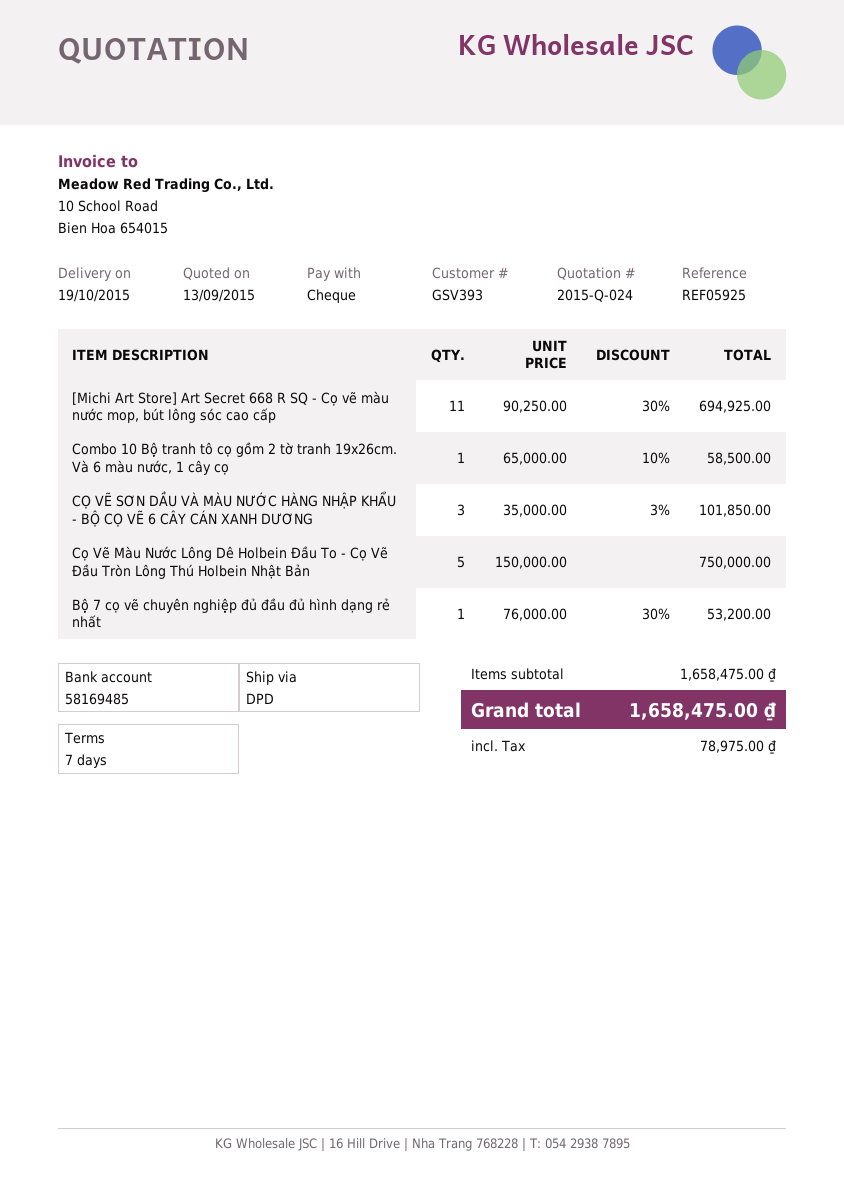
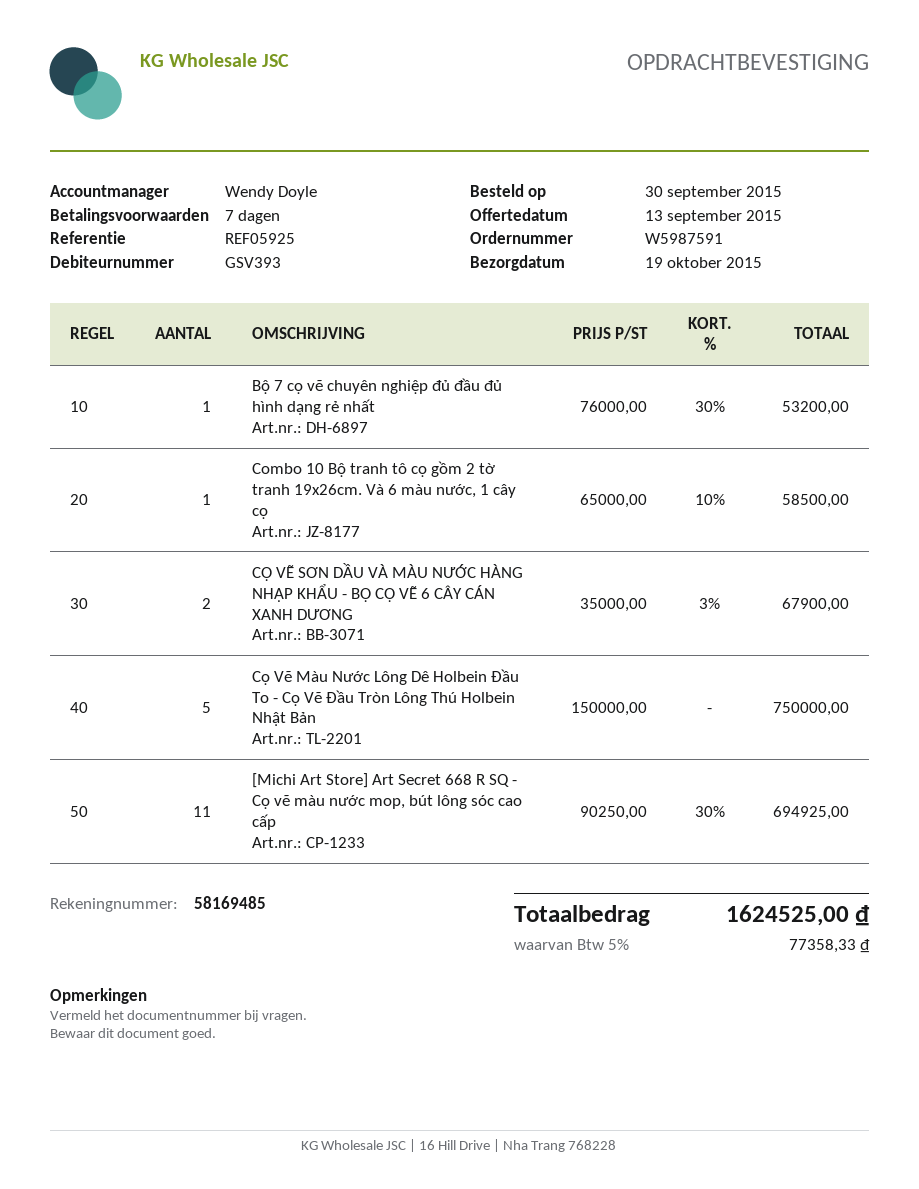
CỌ VẼ SƠN DẦU VÀ MÀU NƯỚC HÀNG NHẬP KHẨU - BỘ CỌ VẼ 6 CÂY CÁN XANH DƯƠNG: 3 x 35000.00 - 3% = 101850.00 -> 2 x 35000.00 - 3% = 67900.00
tax: 78975.00 -> 77358.33
total: 1658475.00 -> 1624525.00

